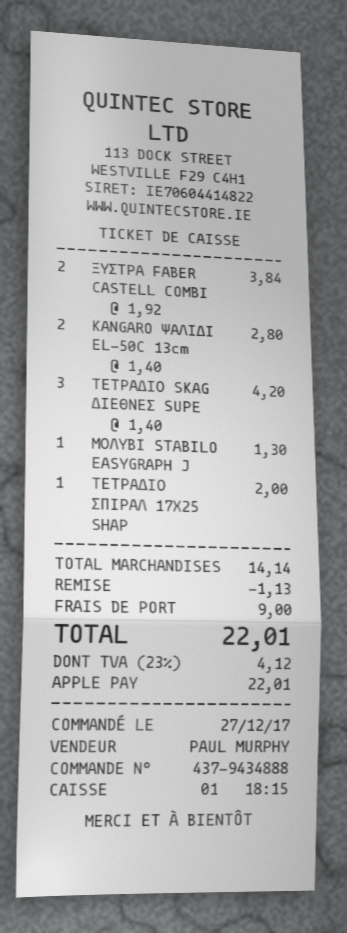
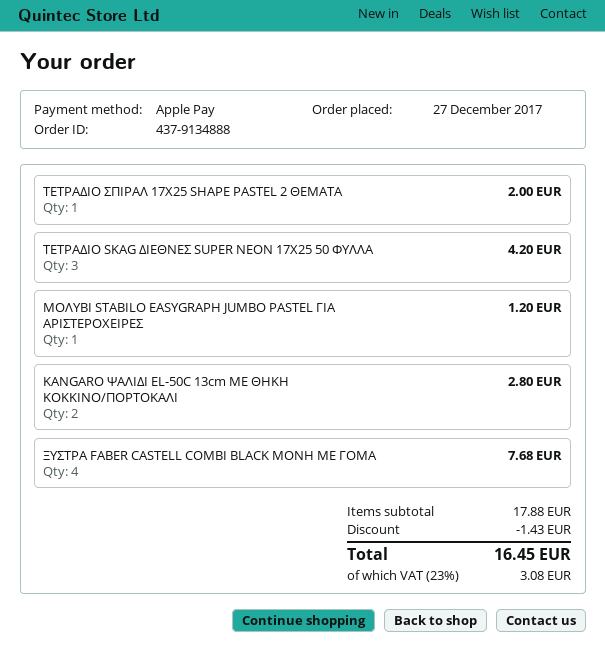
order number: 437-9434888 -> 437-9134888
ΞΥΣΤΡA FABER CASTELL COMBI: 2 for 3.84 -> 4 for 7.68
ΜΟΛΥΒΙ STABILO EASYGRAPH J: 1 for 1.30 -> 1 for 1.20
subtotal: 14.14 -> 17.88
discount: 1.13 -> 1.43
shipping: 9.00 -> none
tax: 23% = 4.12 -> 23% = 3.08
total: 22.01 -> 16.45

